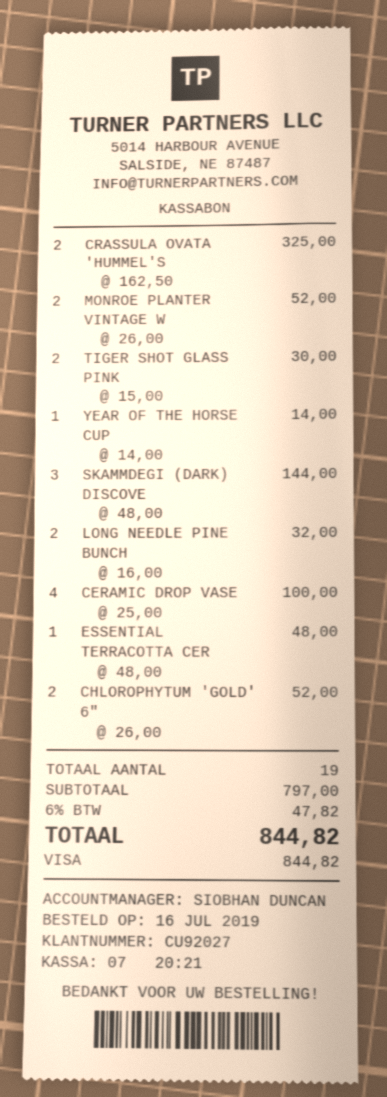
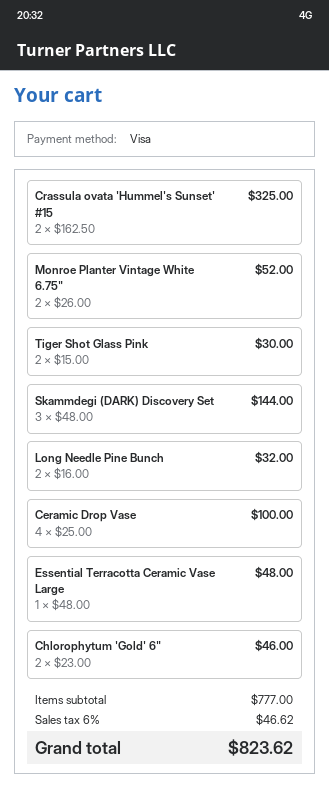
YEAR OF THE HORSE CUP: 1 x 14.00 = 14.00 -> none
CHLOROPHYTUM 'GOLD' 6": 2 x 26.00 = 52.00 -> 2 x 23.00 = 46.00
subtotal: 797.00 -> 777.00
tax: 6% = 47.82 -> 6% = 46.62
total: 844.82 -> 823.62

